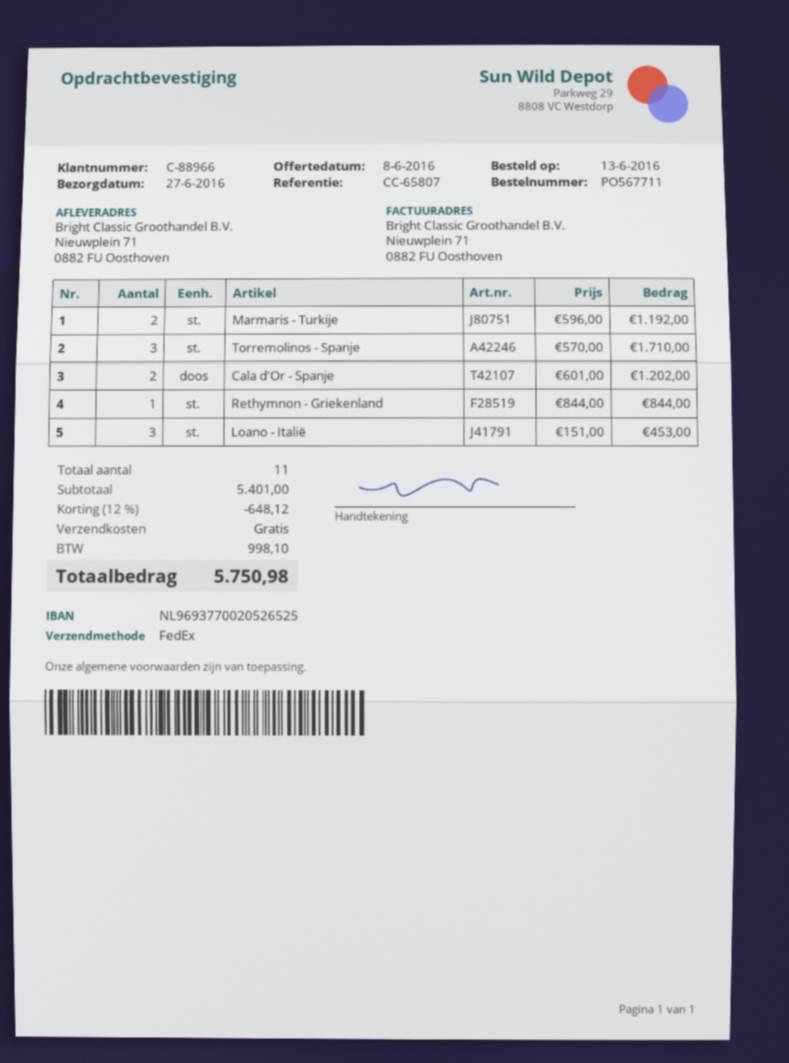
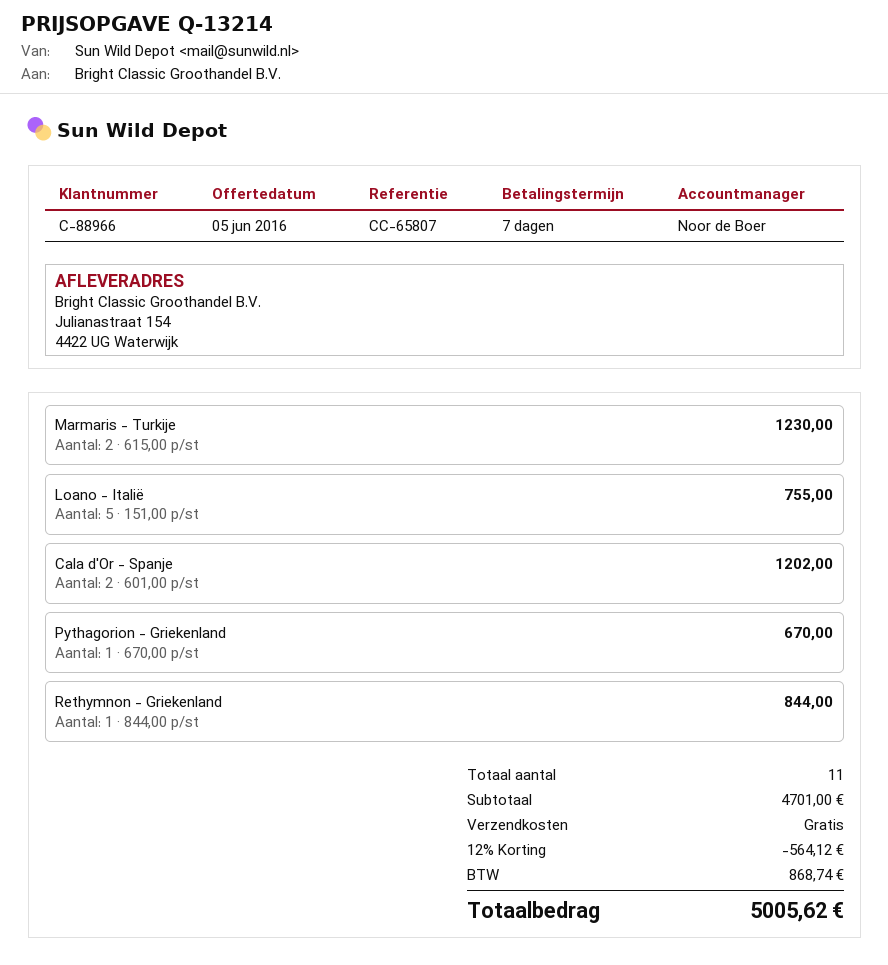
quote date: 2016-06-08 -> 2016-06-05
ship to: Nieuwplein 71, 0882 FU Oosthoven -> Julianastraat 154, 4422 UG Waterwijk
Marmaris - Turkije: 2 x 596.00 = 1192.00 -> 2 x 615.00 = 1230.00
Torremolinos - Spanje: 3 x 570.00 = 1710.00 -> none
Loano - Italië: 3 x 151.00 = 453.00 -> 5 x 151.00 = 755.00
Pythagorion - Griekenland: none -> 1 x 670.00 = 670.00
subtotal: 5401.00 -> 4701.00
discount: 12% = 648.12 -> 12% = 564.12
tax: 998.10 -> 868.74
total: 5750.98 -> 5005.62

